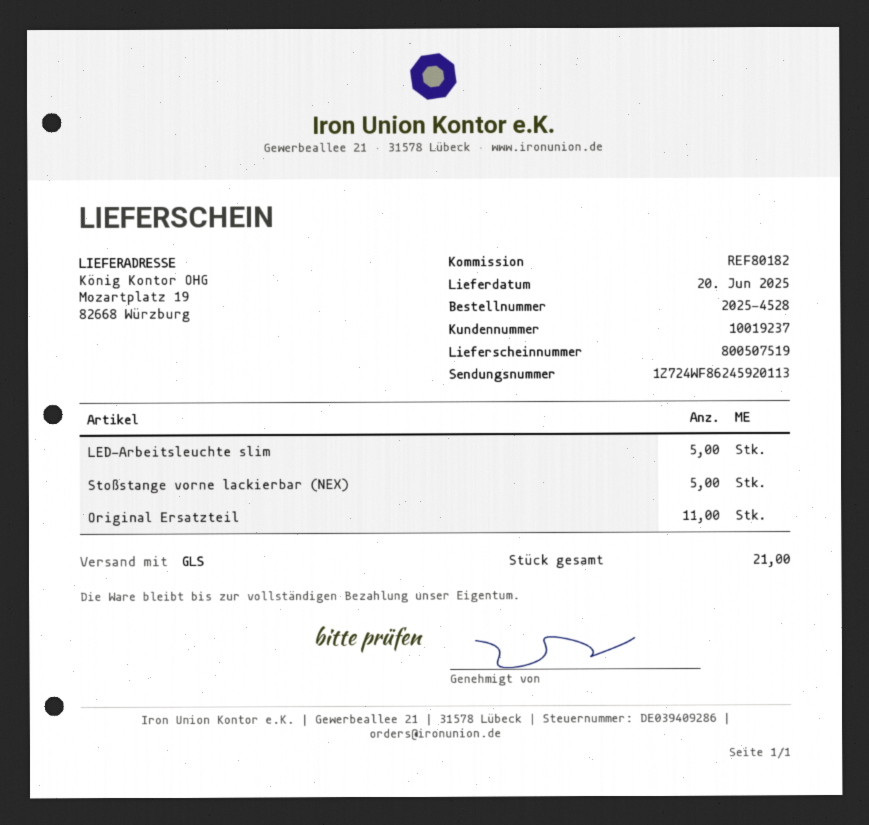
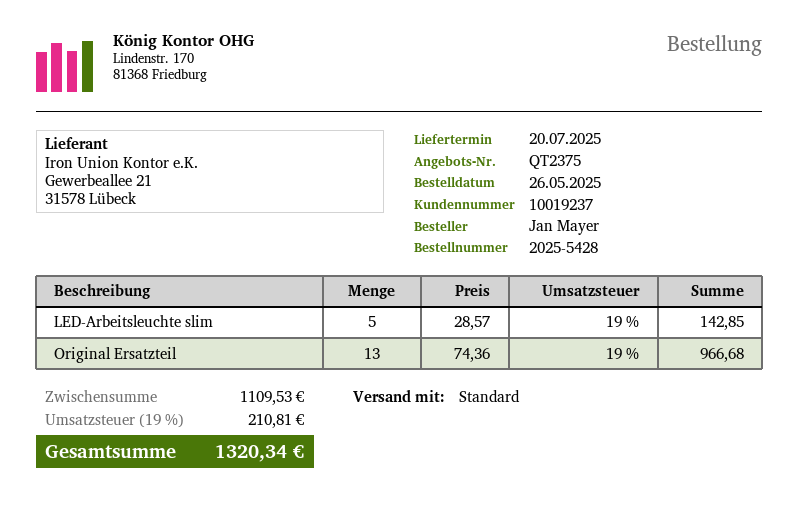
order number: 2025-4528 -> 2025-5428
delivery date: 2025-06-20 -> 2025-07-20
shipping method: GLS -> standard
Stoßstange vorne lackierbar (NEX): 5 -> none
Original Ersatzteil: 11 -> 13

